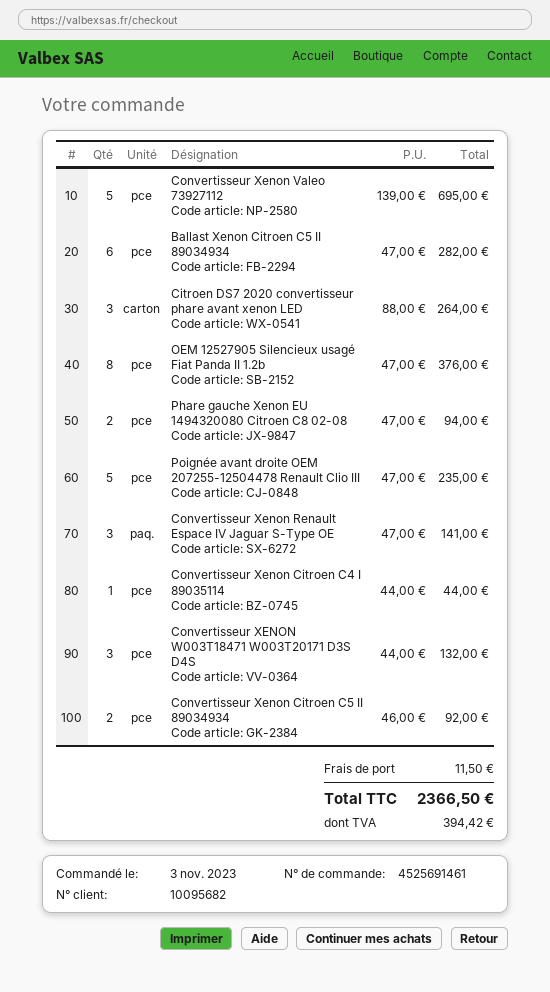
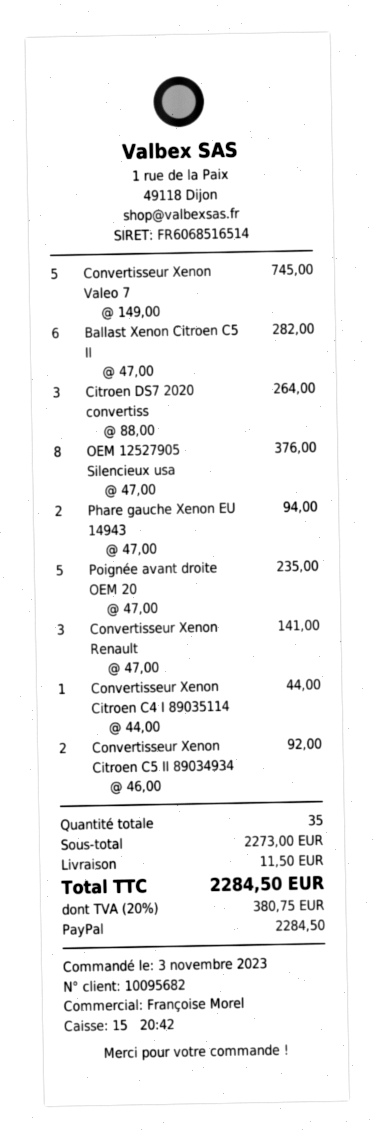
Convertisseur Xenon Valeo 73927112: 5 x 139.00 = 695.00 -> 5 x 149.00 = 745.00
Convertisseur XENON W003T18471 W003T20171 D3S D4S: 3 x 44.00 = 132.00 -> none
tax: 394.42 -> 380.75
total: 2366.50 -> 2284.50

